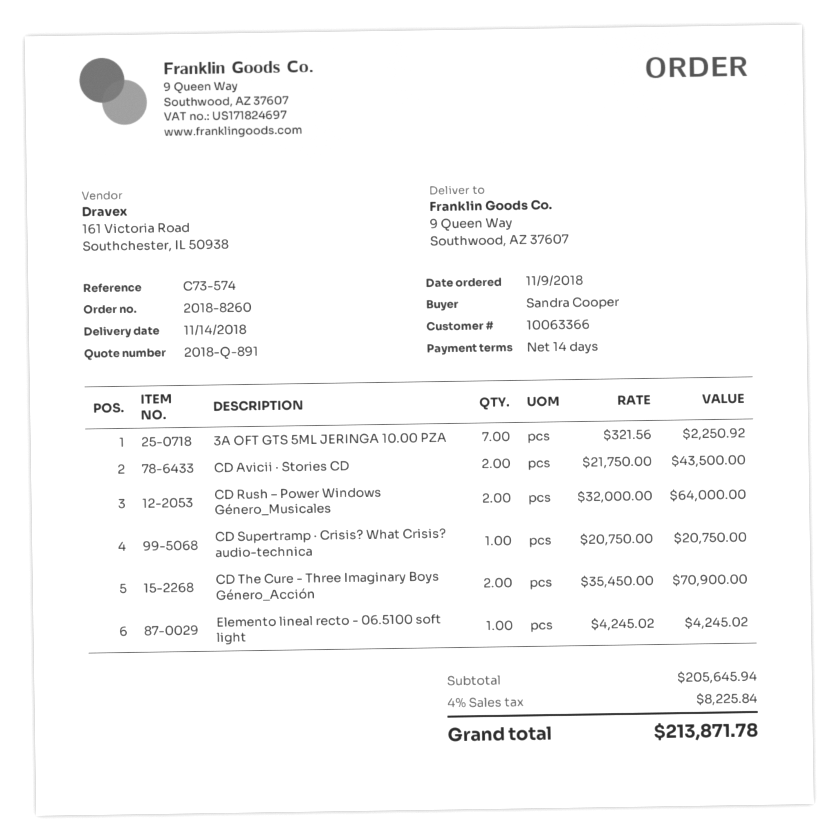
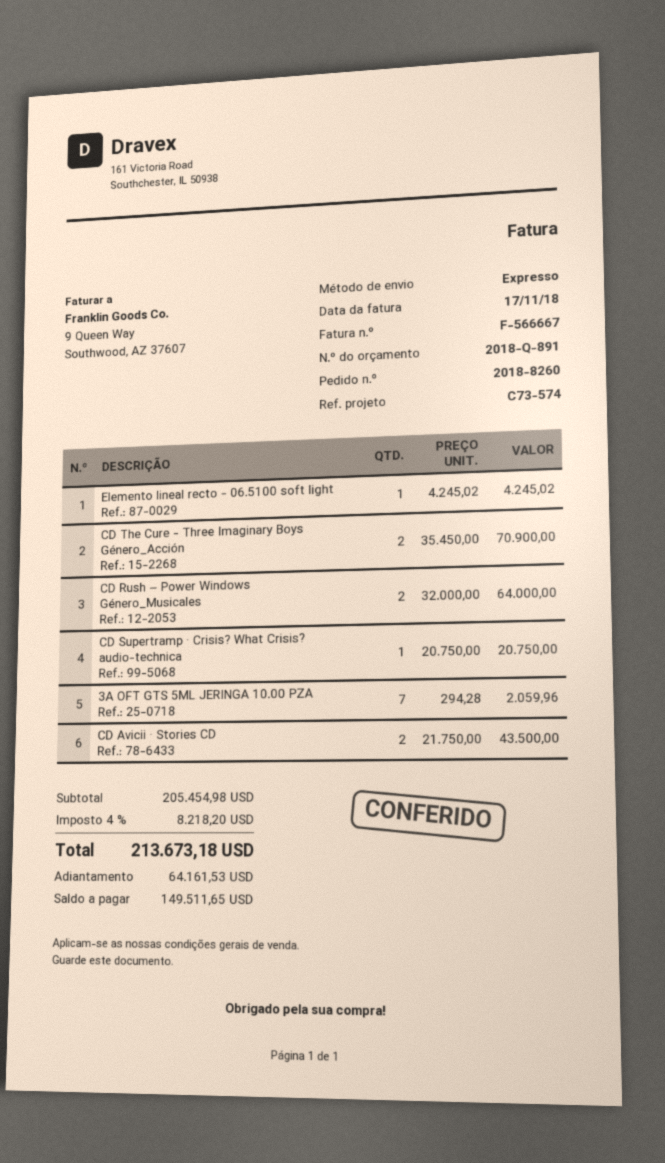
3A OFT GTS 5ML JERINGA 10.00 PZA: 7 x 321.56 = 2250.92 -> 7 x 294.28 = 2059.96
subtotal: 205645.94 -> 205454.98
tax: 4% = 8225.84 -> 4% = 8218.20
total: 213871.78 -> 213673.18

